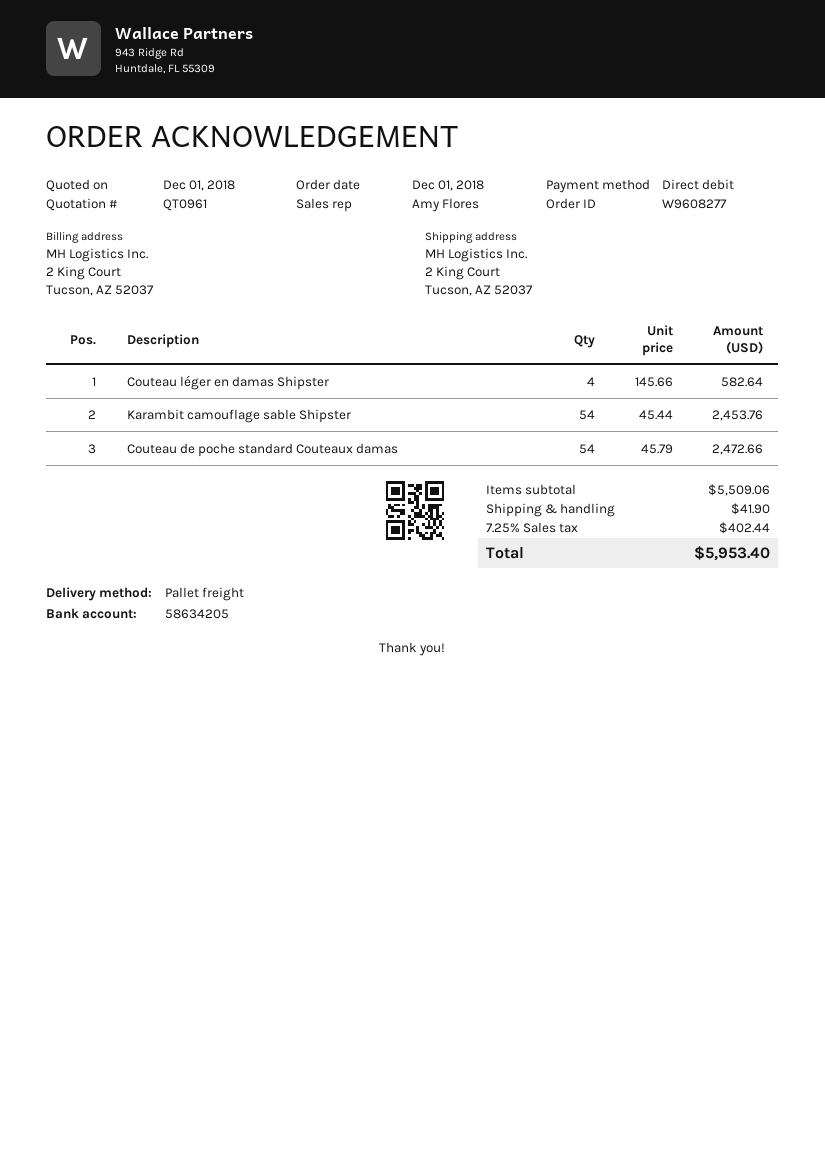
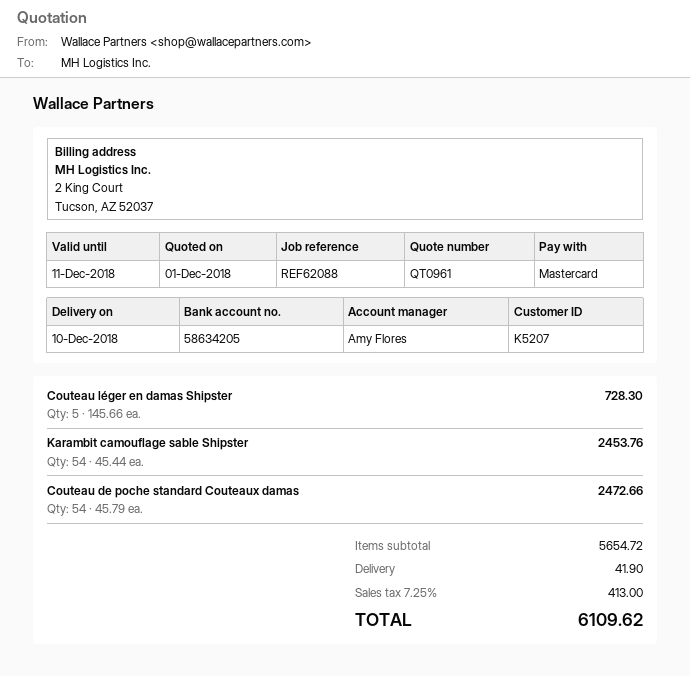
payment method: direct debit -> Mastercard
Couteau léger en damas Shipster: 4 x 145.66 = 582.64 -> 5 x 145.66 = 728.30
subtotal: 5509.06 -> 5654.72
tax: 7.25% = 402.44 -> 7.25% = 413.00
total: 5953.40 -> 6109.62

